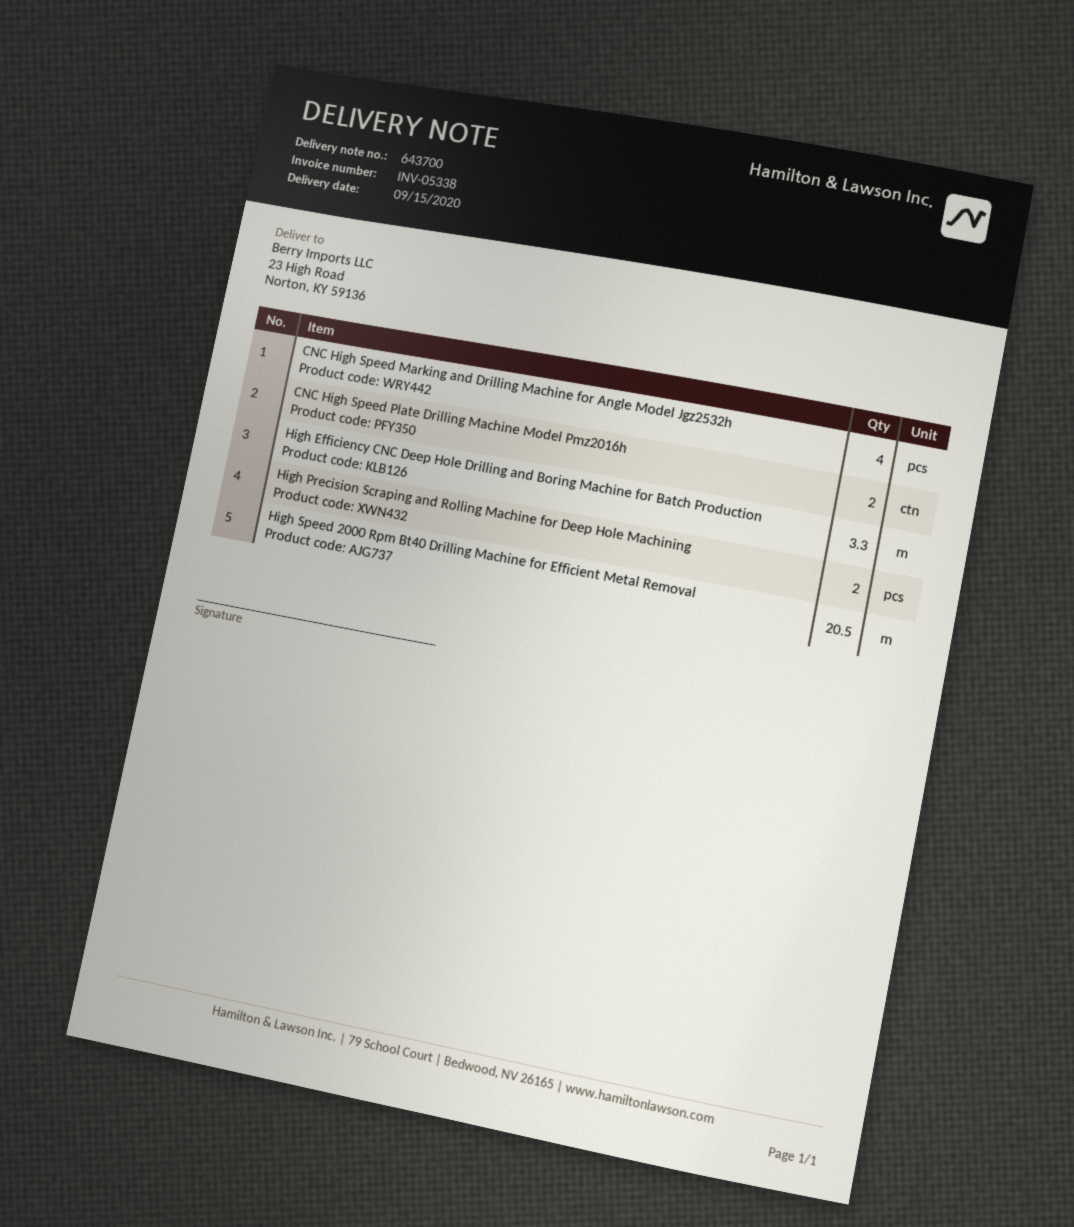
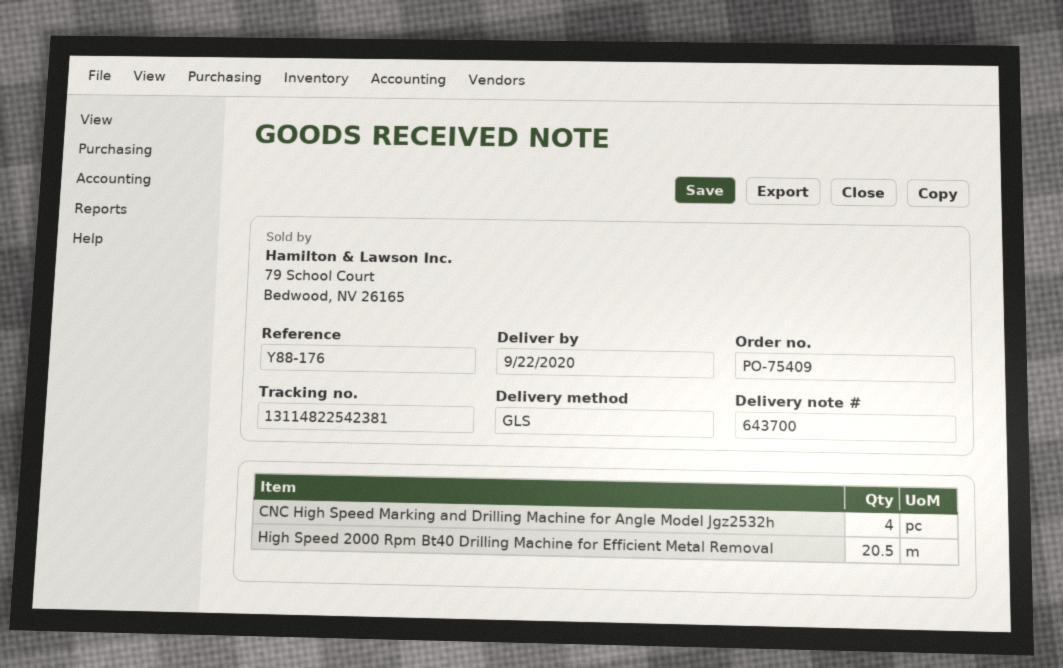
delivery date: 2020-09-15 -> 2020-09-22
CNC High Speed Plate Drilling Machine Model Pmz2016h: 2 -> none
High Efficiency CNC Deep Hole Drilling and Boring Machine for Batch Production: 3.3 -> none
High Precision Scraping and Rolling Machine for Deep Hole Machining: 2 -> none

